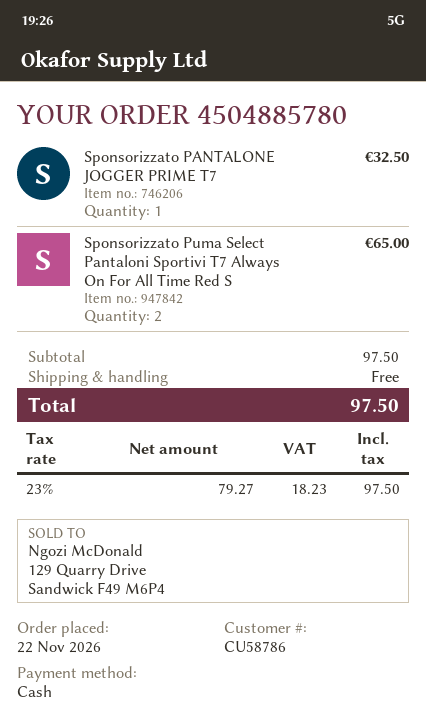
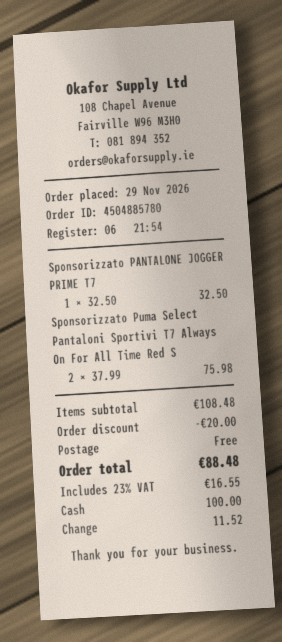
order date: 2026-11-22 -> 2026-11-29
Sponsorizzato Puma Select Pantaloni Sportivi T7 Always On For All Time Red S: 2 for 65.00 -> 2 for 75.98
subtotal: 97.50 -> 108.48
discount: none -> 20.00
tax: 23% = 18.23 -> 23% = 16.55
total: 97.50 -> 88.48

